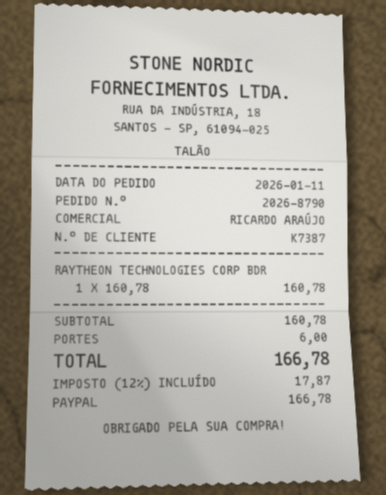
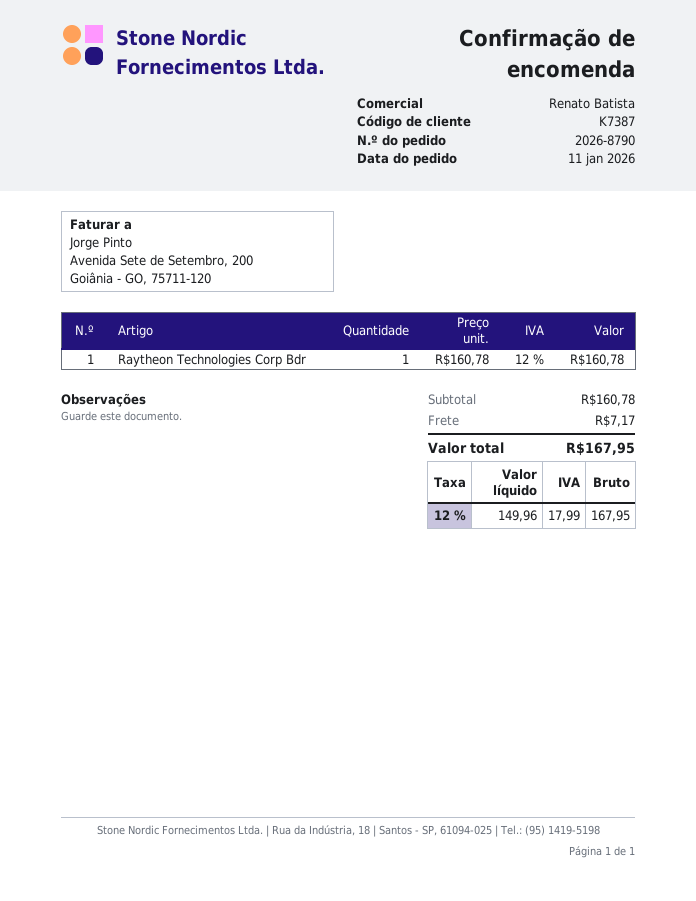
sales rep: RICARDO ARAÚJO -> Renato Batista
shipping: 6.00 -> 7.17
tax: 12% = 17.87 -> 12% = 17.99
total: 166.78 -> 167.95

